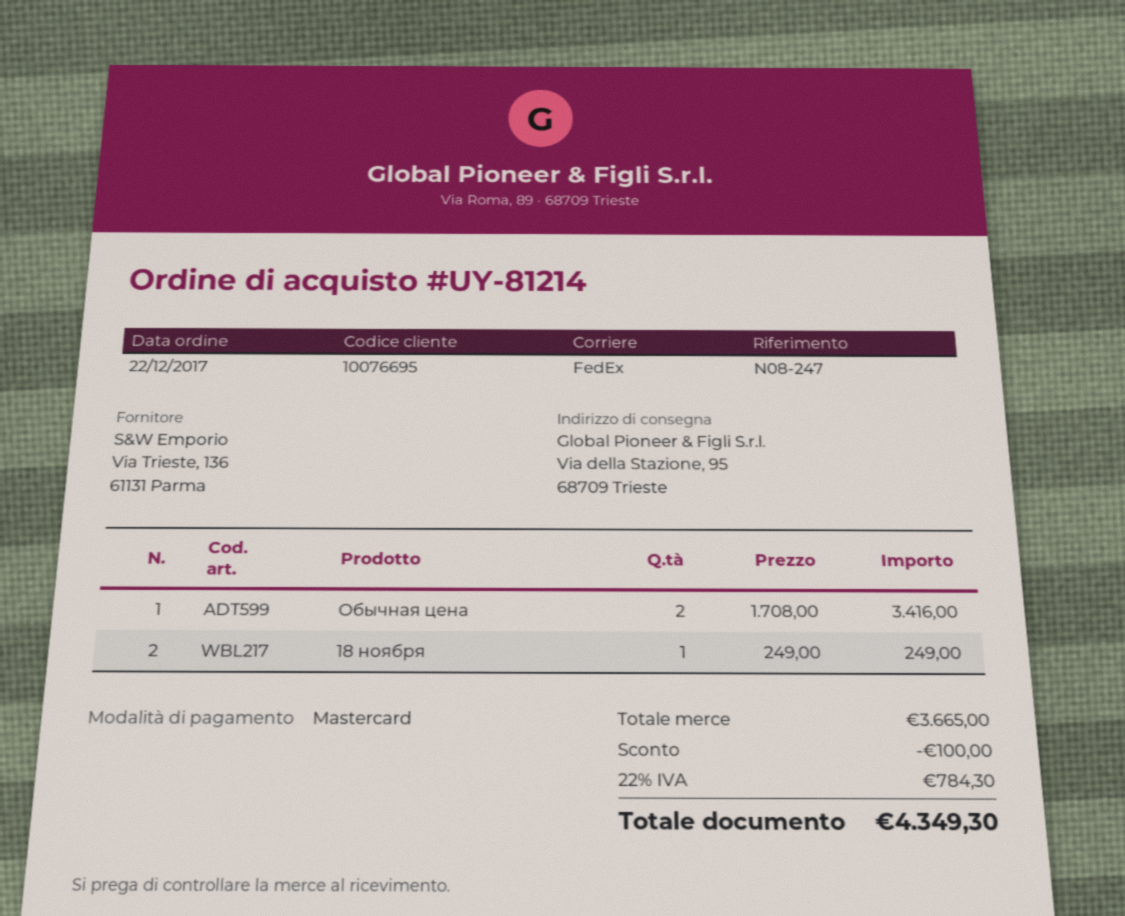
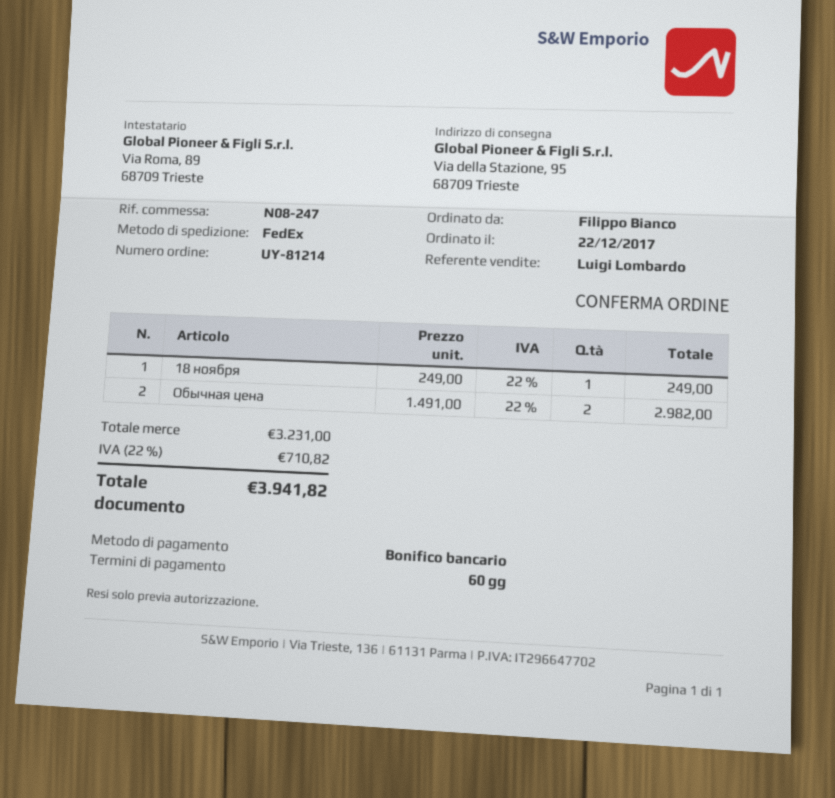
payment method: Mastercard -> bank transfer
Обычная цена: 2 x 1708.00 = 3416.00 -> 2 x 1491.00 = 2982.00
subtotal: 3665.00 -> 3231.00
discount: 100.00 -> none
tax: 22% = 784.30 -> 22% = 710.82
total: 4349.30 -> 3941.82

